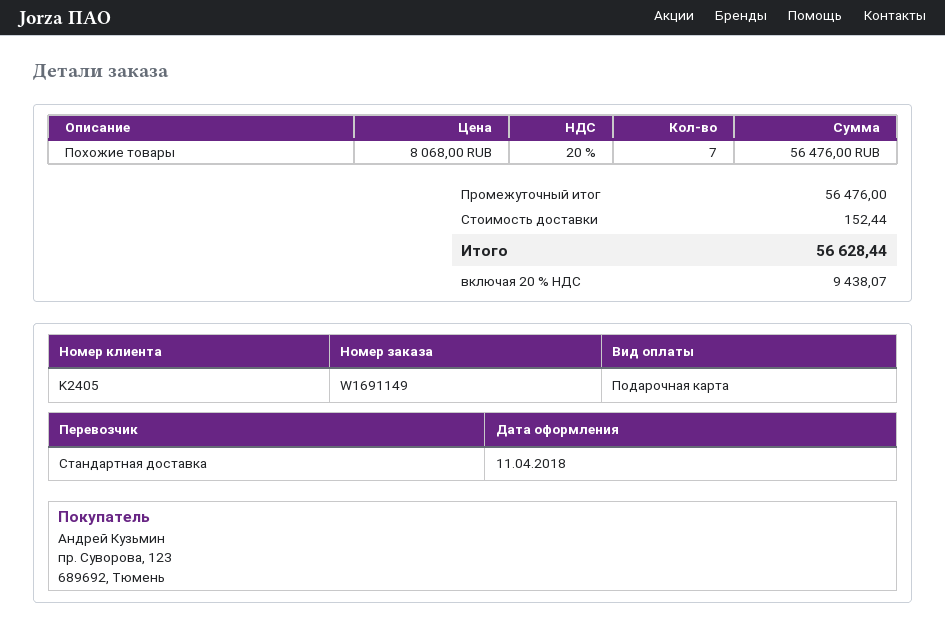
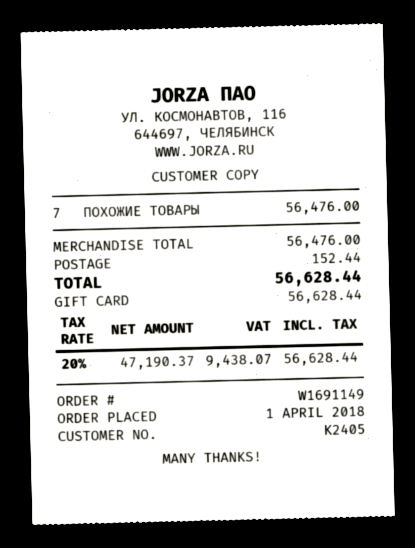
order date: 2018-04-11 -> 2018-04-01

